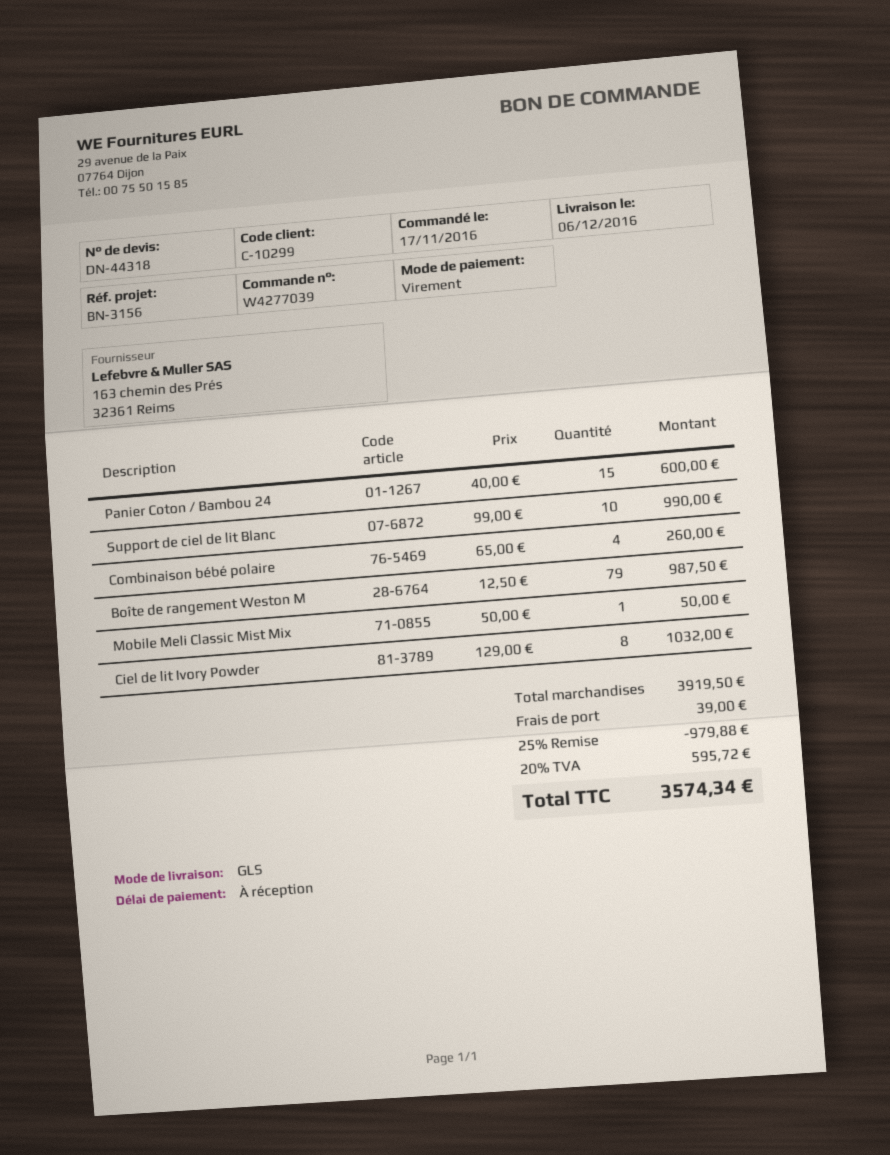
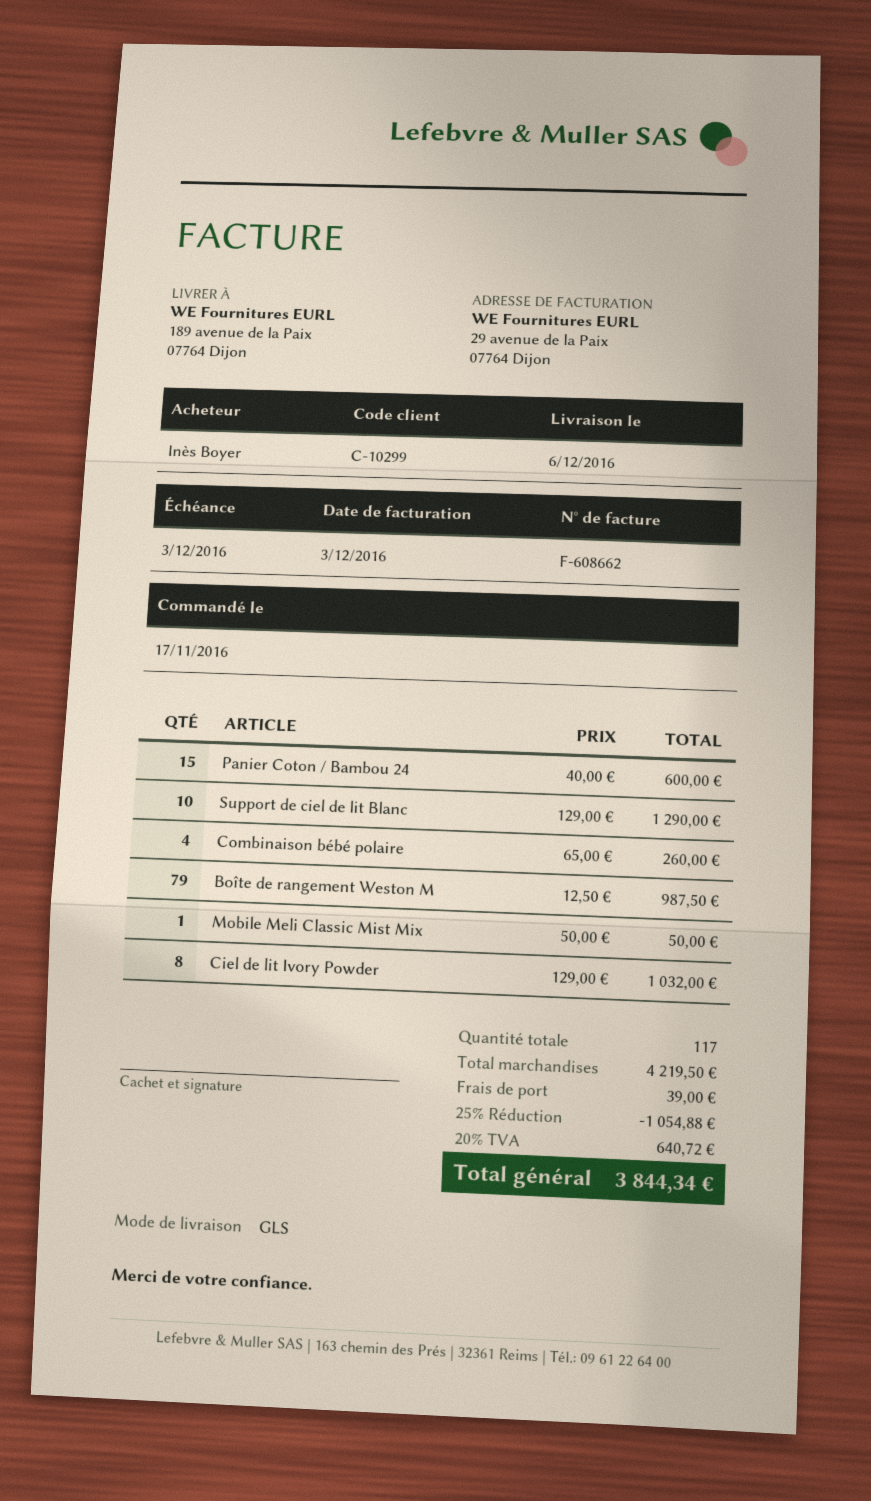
Support de ciel de lit Blanc: 10 x 99.00 = 990.00 -> 10 x 129.00 = 1290.00
subtotal: 3919.50 -> 4219.50
discount: 25% = 979.88 -> 25% = 1054.88
tax: 20% = 595.72 -> 20% = 640.72
total: 3574.34 -> 3844.34

